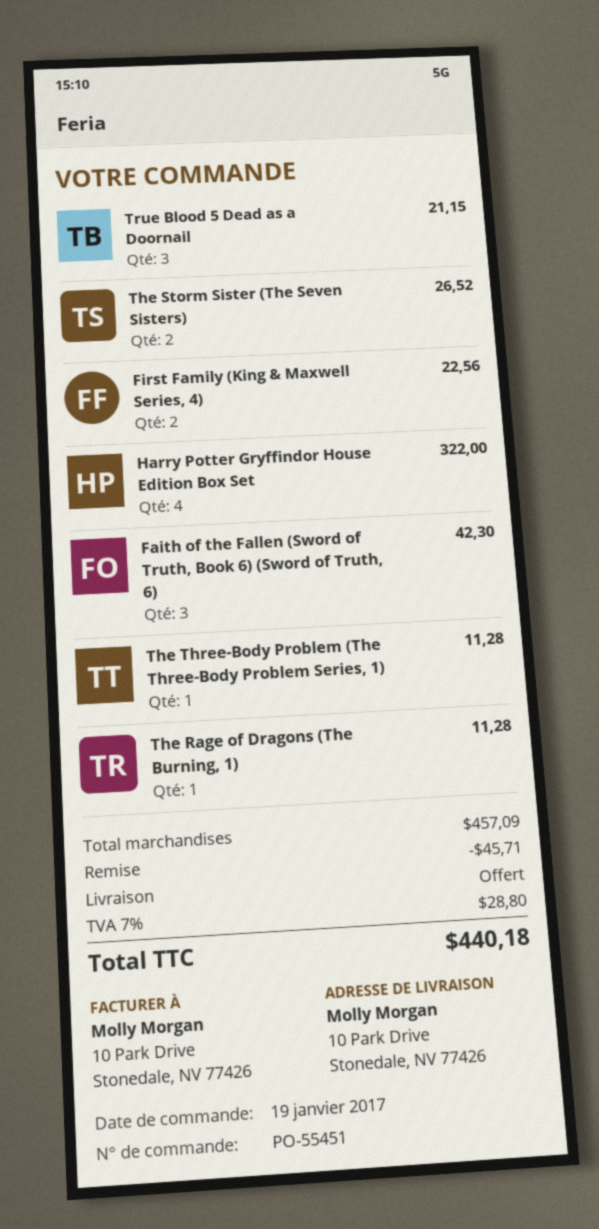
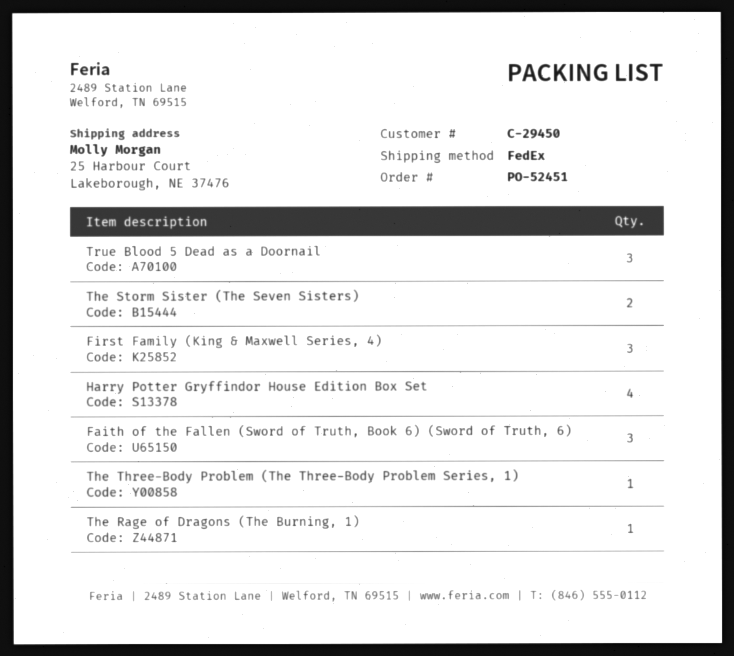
order number: PO-55451 -> PO-52451
ship to: 10 Park Drive, Stonedale, NV 77426 -> 25 Harbour Court, Lakeborough, NE 37476
First Family (King & Maxwell Series, 4): 2 -> 3

